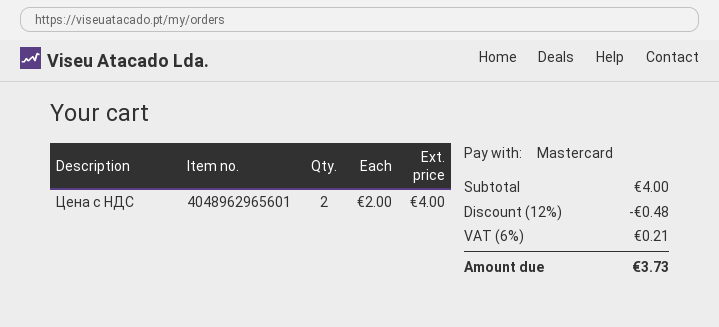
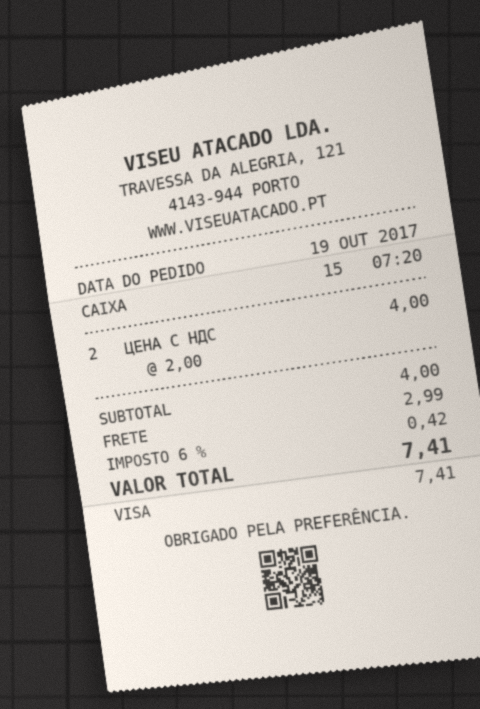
payment method: Mastercard -> Visa
discount: 12% = 0.48 -> none
shipping: none -> 2.99
tax: 6% = 0.21 -> 6% = 0.42
total: 3.73 -> 7.41

